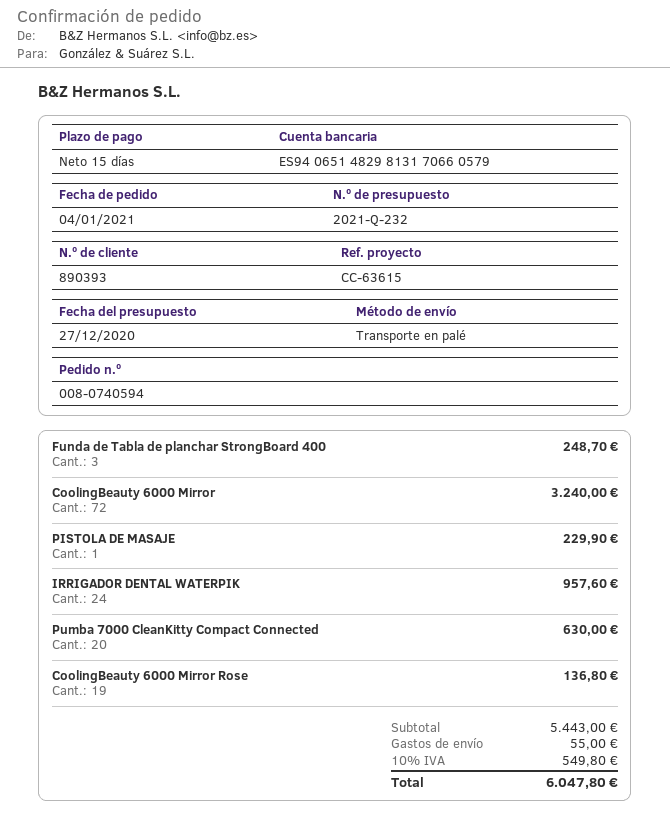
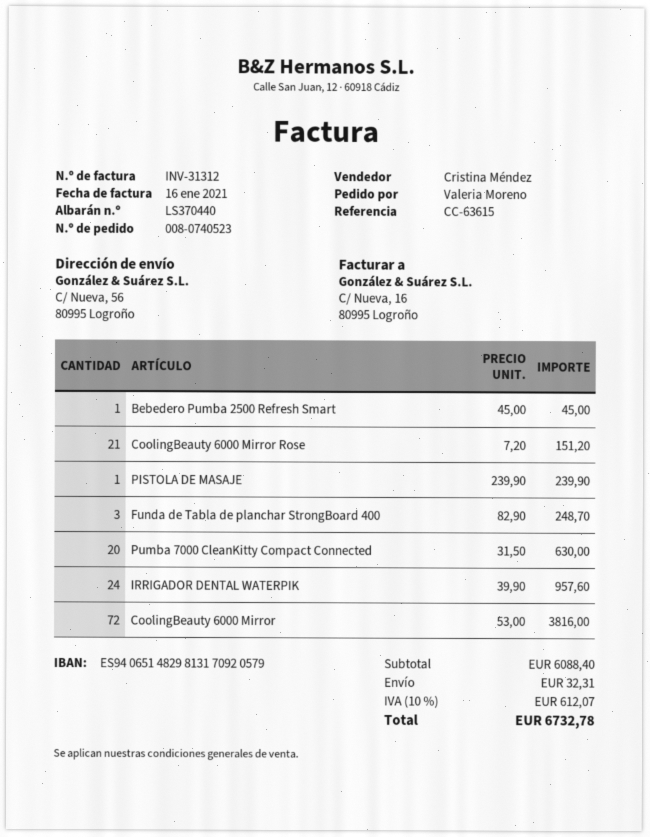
order number: 008-0740594 -> 008-0740523
bank account: ES9406514829813170660579 -> ES9406514829813170920579
CoolingBeauty 6000 Mirror: 72 for 3240.00 -> 72 for 3816.00
PISTOLA DE MASAJE: 1 for 229.90 -> 1 for 239.90
CoolingBeauty 6000 Mirror Rose: 19 for 136.80 -> 21 for 151.20
Bebedero Pumba 2500 Refresh Smart: none -> 1 for 45.00
subtotal: 5443.00 -> 6088.40
shipping: 55.00 -> 32.31
tax: 10% = 549.80 -> 10% = 612.07
total: 6047.80 -> 6732.78

